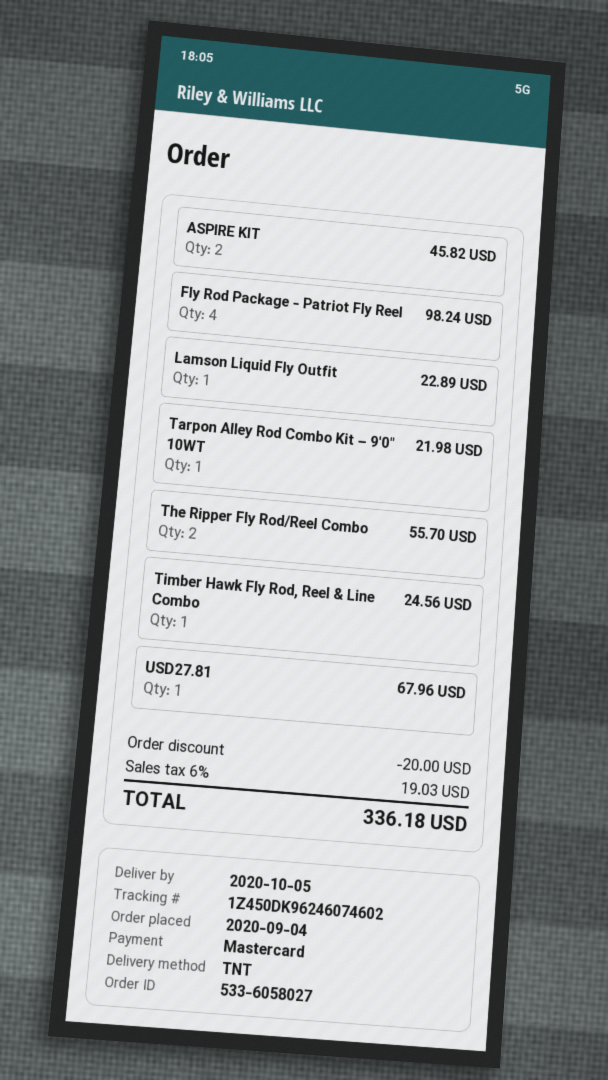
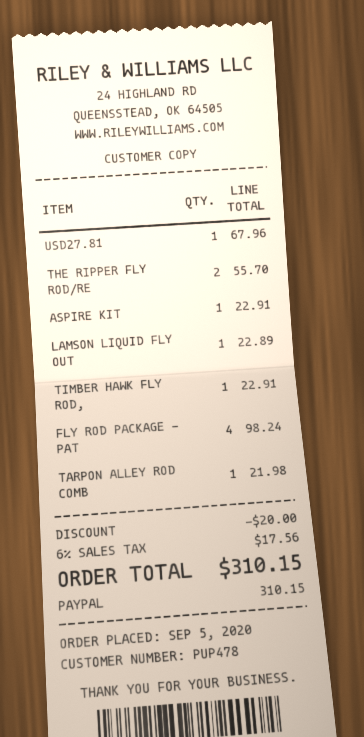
order date: 2020-09-04 -> 2020-09-05
payment method: Mastercard -> PayPal
ASPIRE KIT: 2 for 45.82 -> 1 for 22.91
Timber Hawk Fly Rod, Reel & Line Combo: 1 for 24.56 -> 1 for 22.91
tax: 6% = 19.03 -> 6% = 17.56
total: 336.18 -> 310.15

